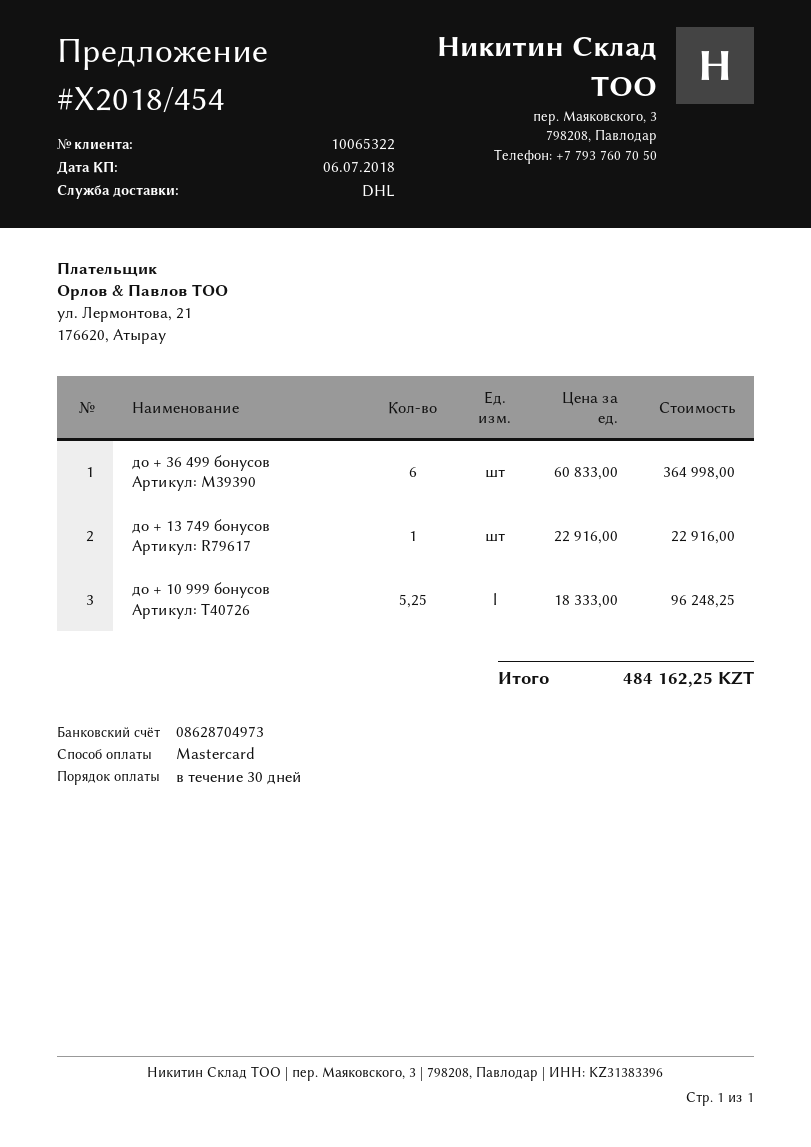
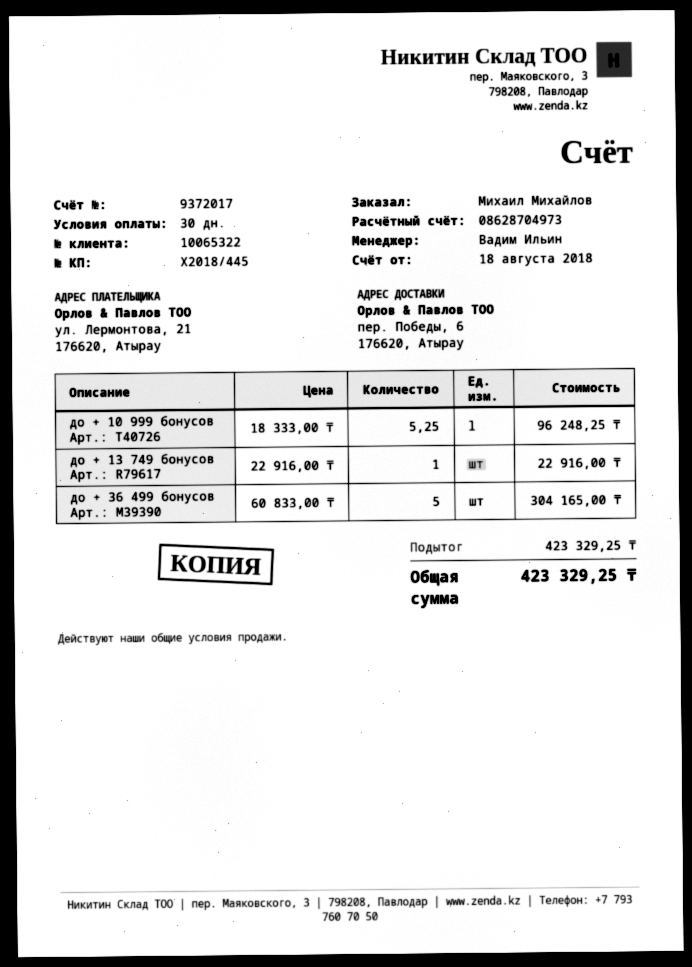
quote number: X2018/454 -> X2018/445
до + 36 499 бонусов: 6 x 60833.00 = 364998.00 -> 5 x 60833.00 = 304165.00
total: 484162.25 -> 423329.25

